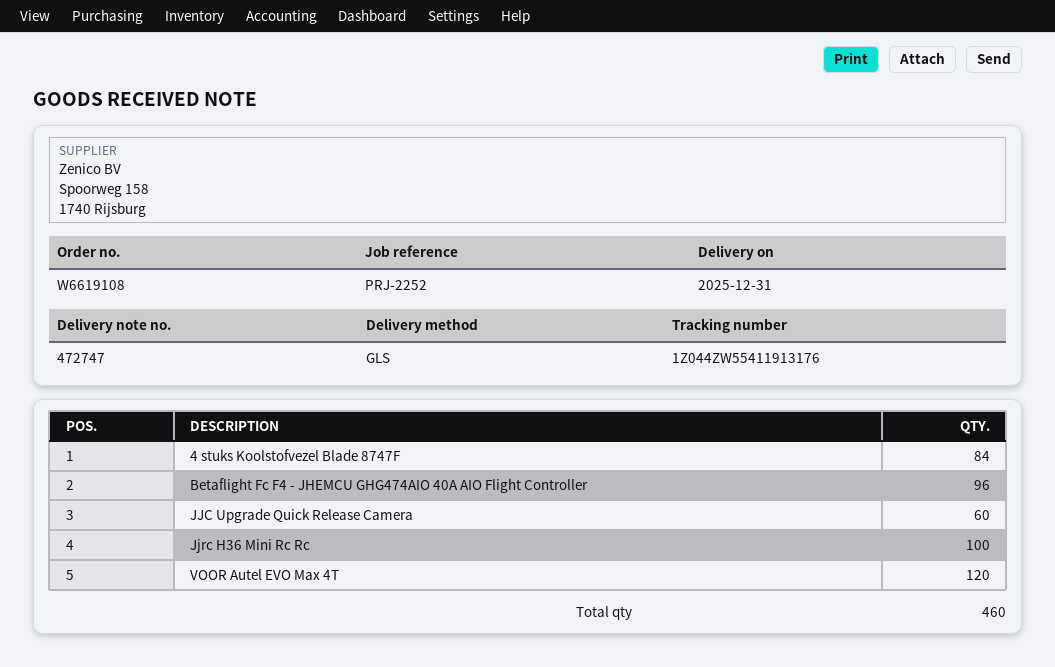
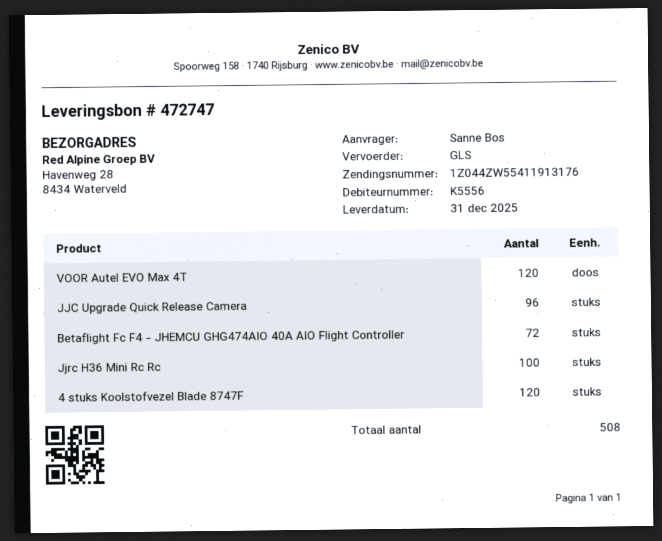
4 stuks Koolstofvezel Blade 8747F: 84 -> 120
Betaflight Fc F4 - JHEMCU GHG474AIO 40A AIO Flight Controller: 96 -> 72
JJC Upgrade Quick Release Camera: 60 -> 96
total quantity: 460 -> 508

